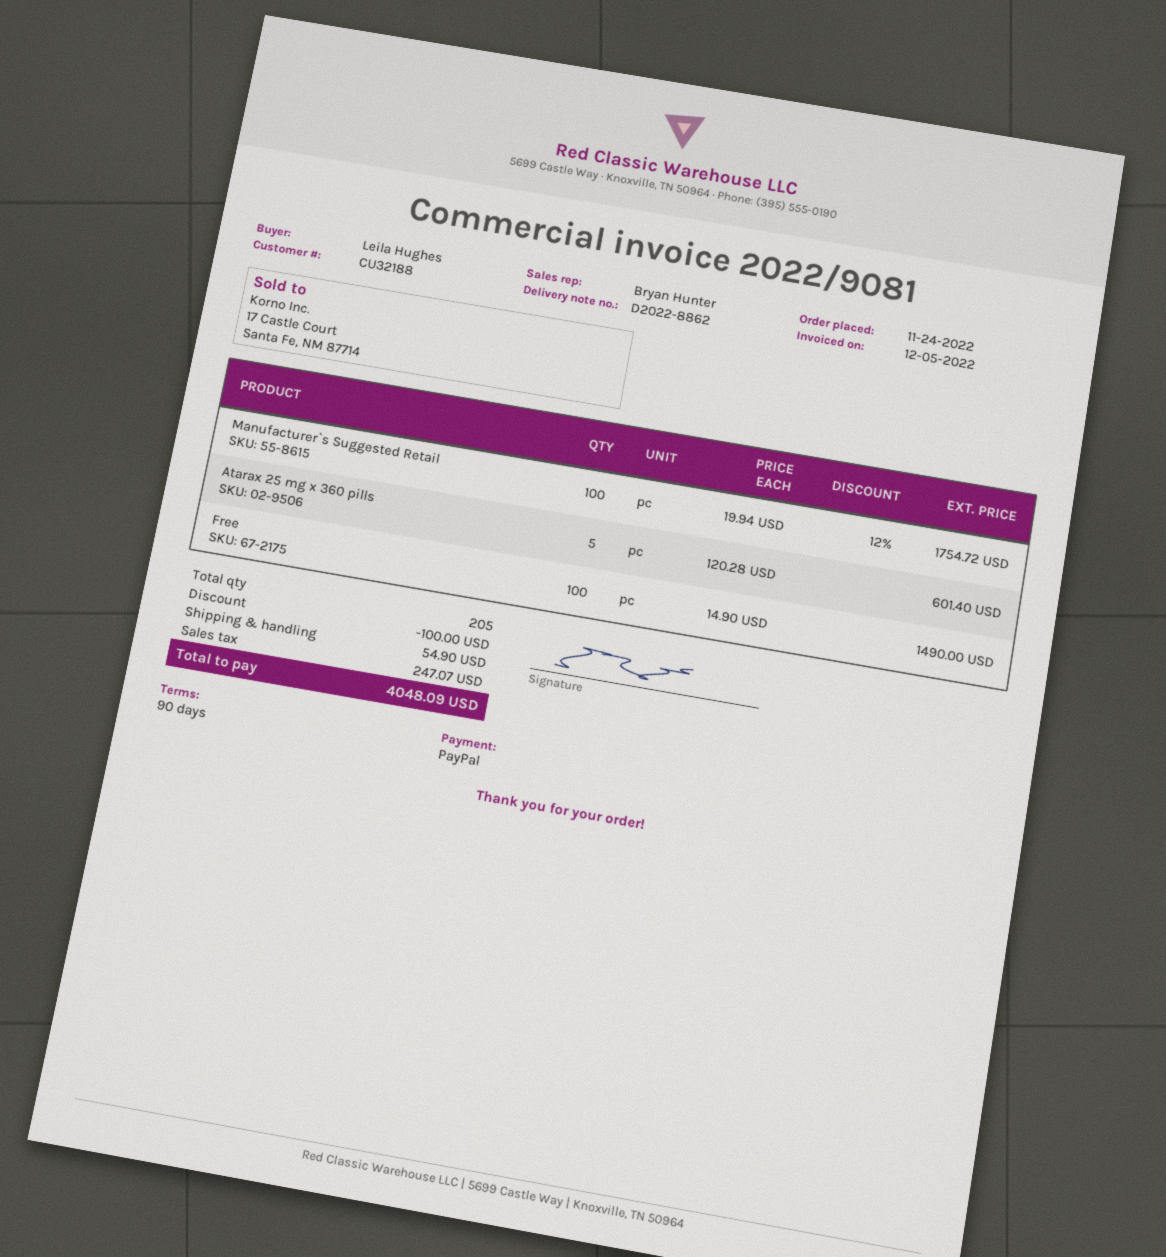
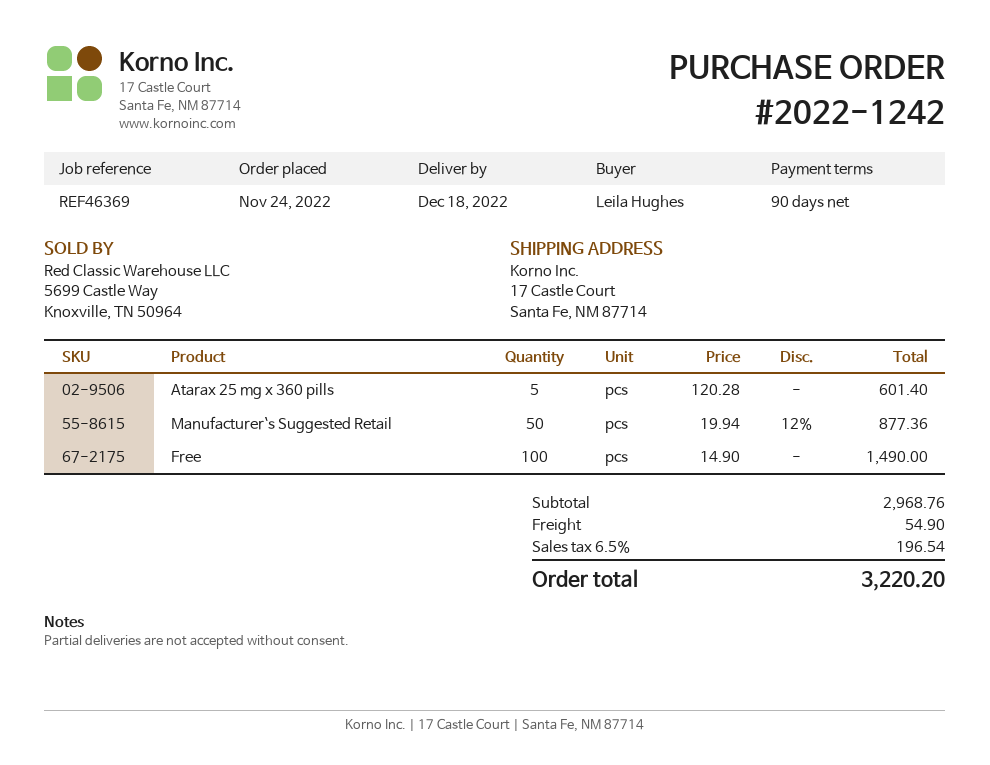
Manufacturer`s Suggested Retail: 100 x 19.94 - 12% = 1754.72 -> 50 x 19.94 - 12% = 877.36
discount: 100.00 -> none
tax: 247.07 -> 196.54
total: 4048.09 -> 3220.20

